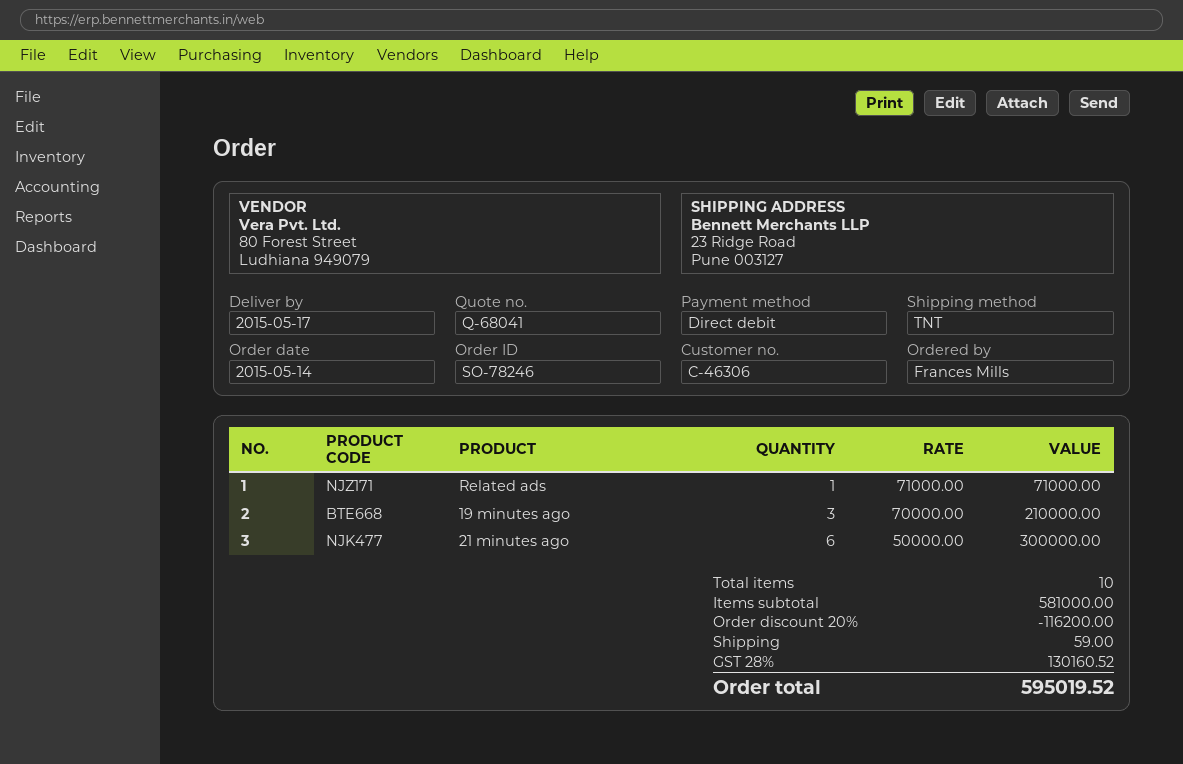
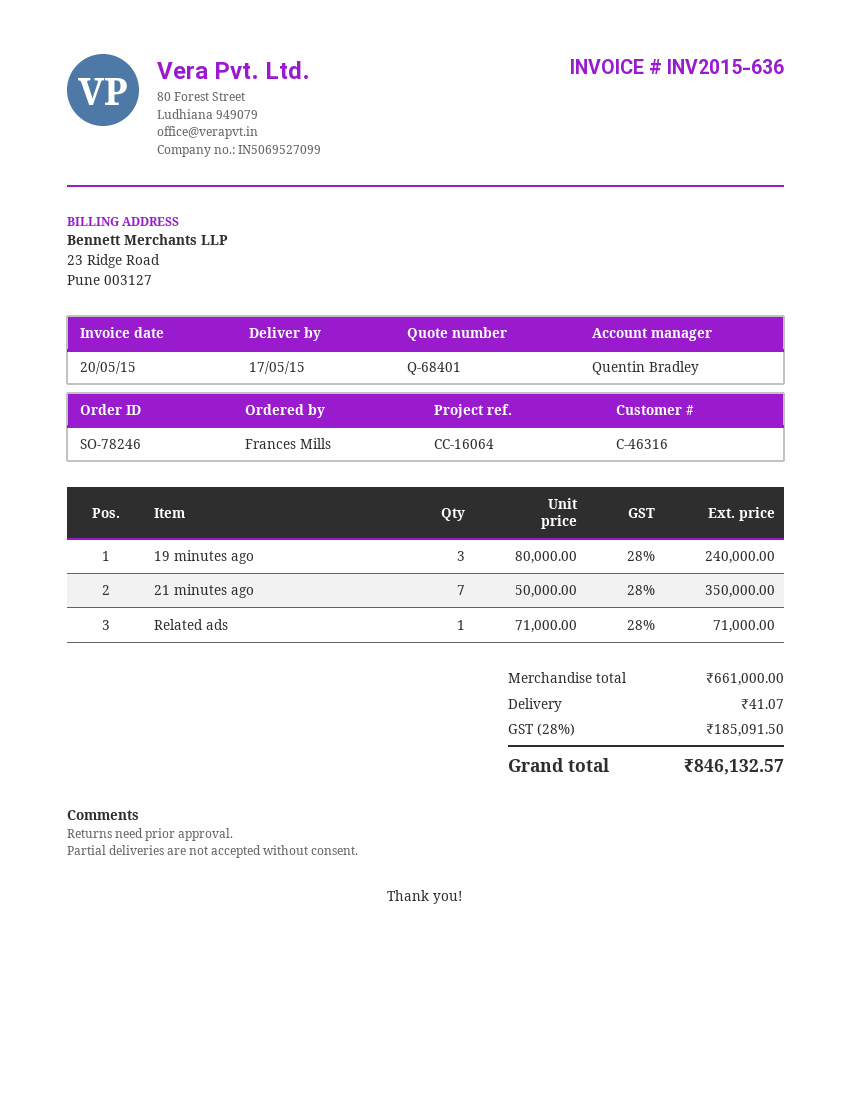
quote number: Q-68041 -> Q-68401
customer number: C-46306 -> C-46316
19 minutes ago: 3 x 70000.00 = 210000.00 -> 3 x 80000.00 = 240000.00
21 minutes ago: 6 x 50000.00 = 300000.00 -> 7 x 50000.00 = 350000.00
subtotal: 581000.00 -> 661000.00
discount: 20% = 116200.00 -> none
shipping: 59.00 -> 41.07
tax: 28% = 130160.52 -> 28% = 185091.50
total: 595019.52 -> 846132.57

